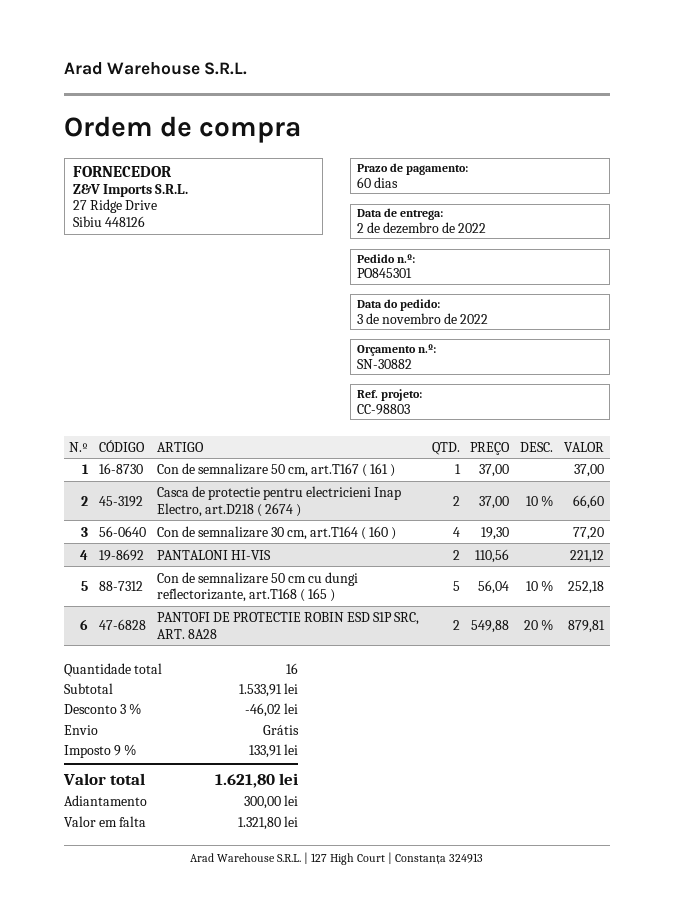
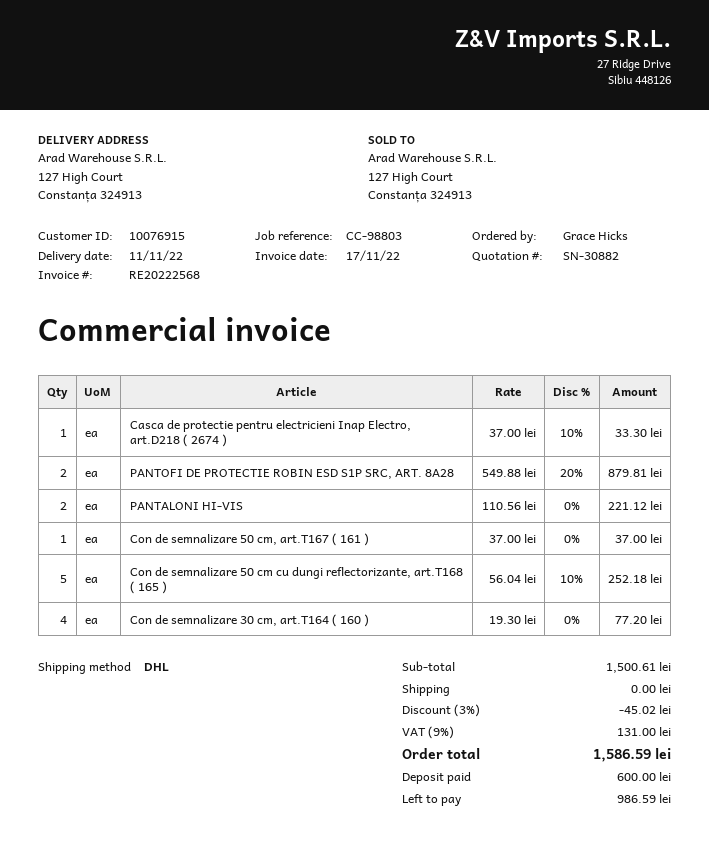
delivery date: 2022-12-02 -> 2022-11-11
Casca de protectie pentru electricieni Inap Electro, art.D218 ( 2674 ): 2 x 37.00 - 10% = 66.60 -> 1 x 37.00 - 10% = 33.30
subtotal: 1533.91 -> 1500.61
discount: 3% = 46.02 -> 3% = 45.02
tax: 9% = 133.91 -> 9% = 131.00
total: 1621.80 -> 1586.59
deposit: 300.00 -> 600.00
balance: 1321.80 -> 986.59

